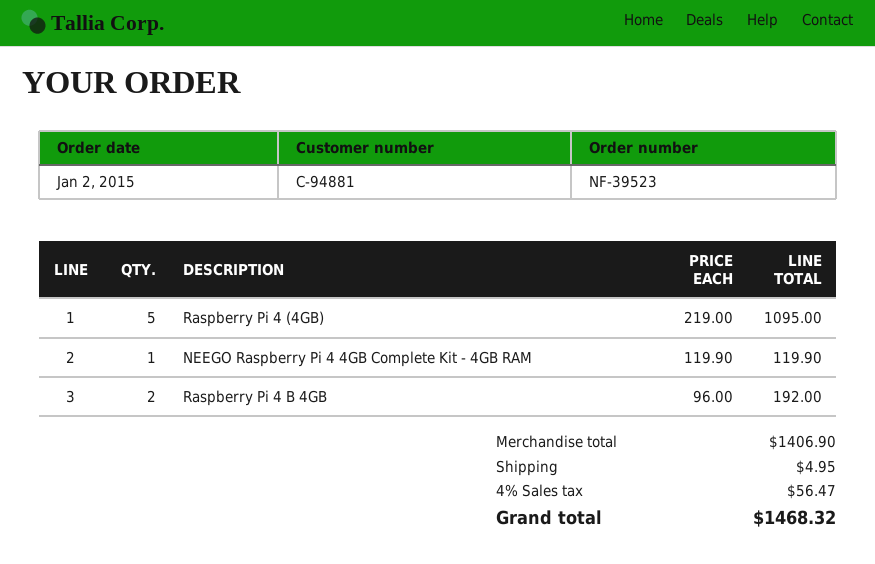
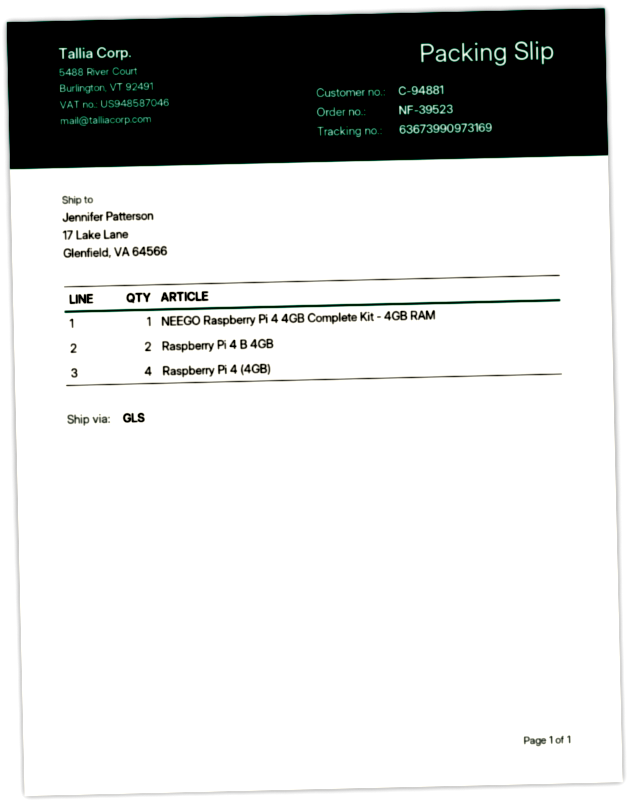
Raspberry Pi 4 (4GB): 5 -> 4

